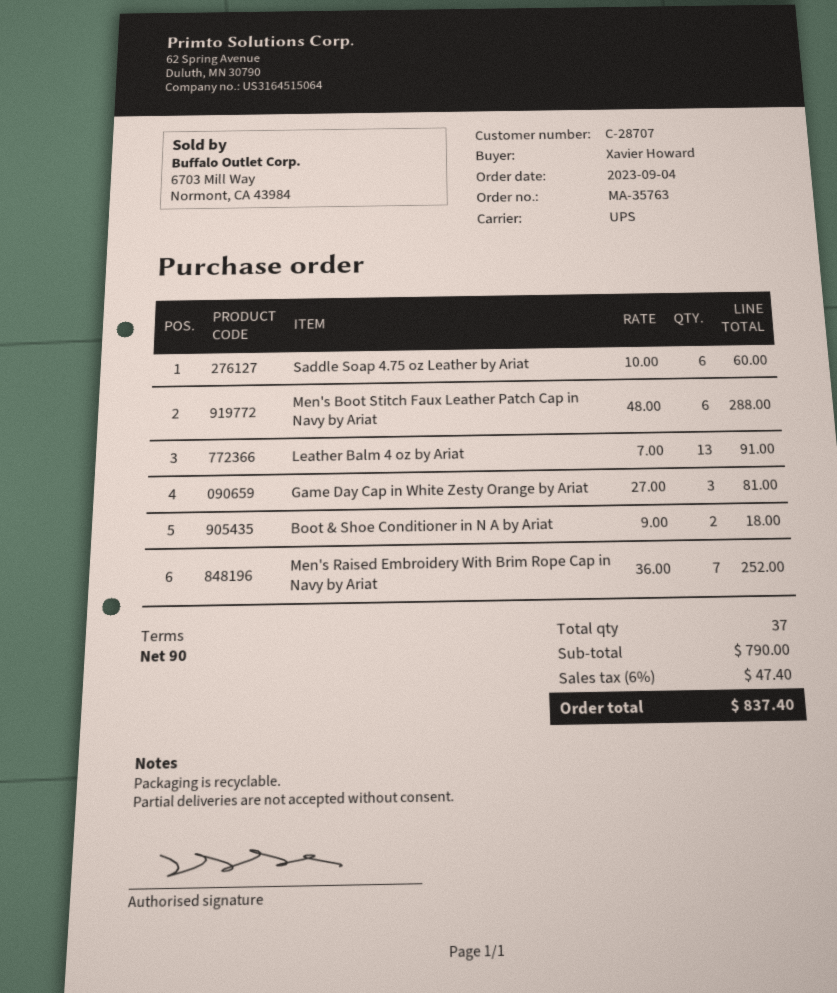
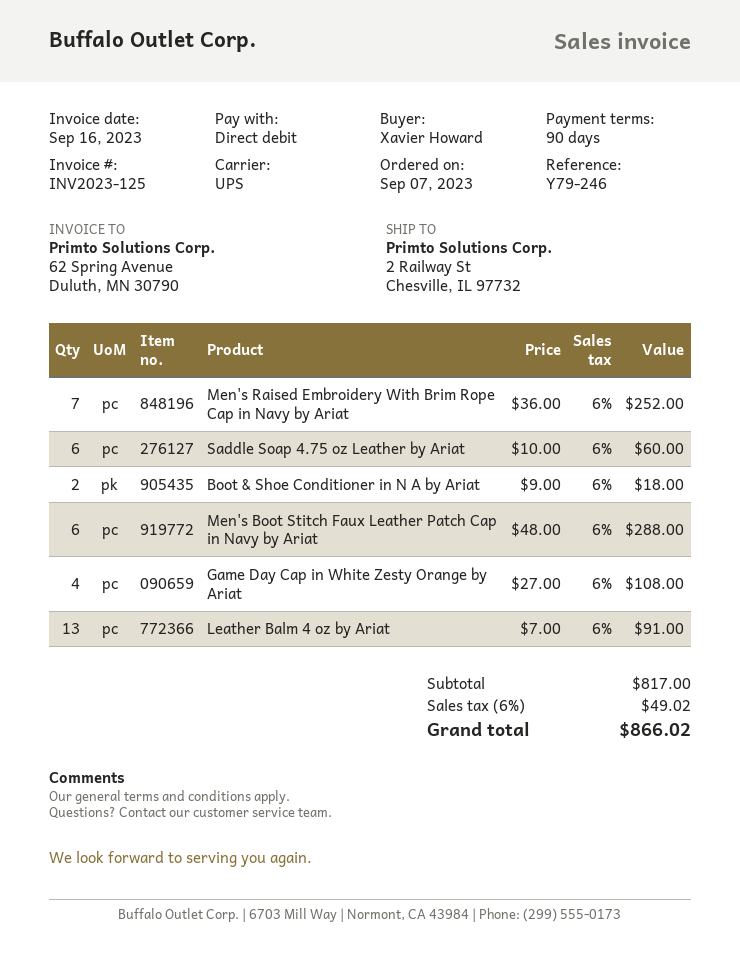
order date: 2023-09-04 -> 2023-09-07
Game Day Cap in White Zesty Orange by Ariat: 3 x 27.00 = 81.00 -> 4 x 27.00 = 108.00
subtotal: 790.00 -> 817.00
tax: 6% = 47.40 -> 6% = 49.02
total: 837.40 -> 866.02

